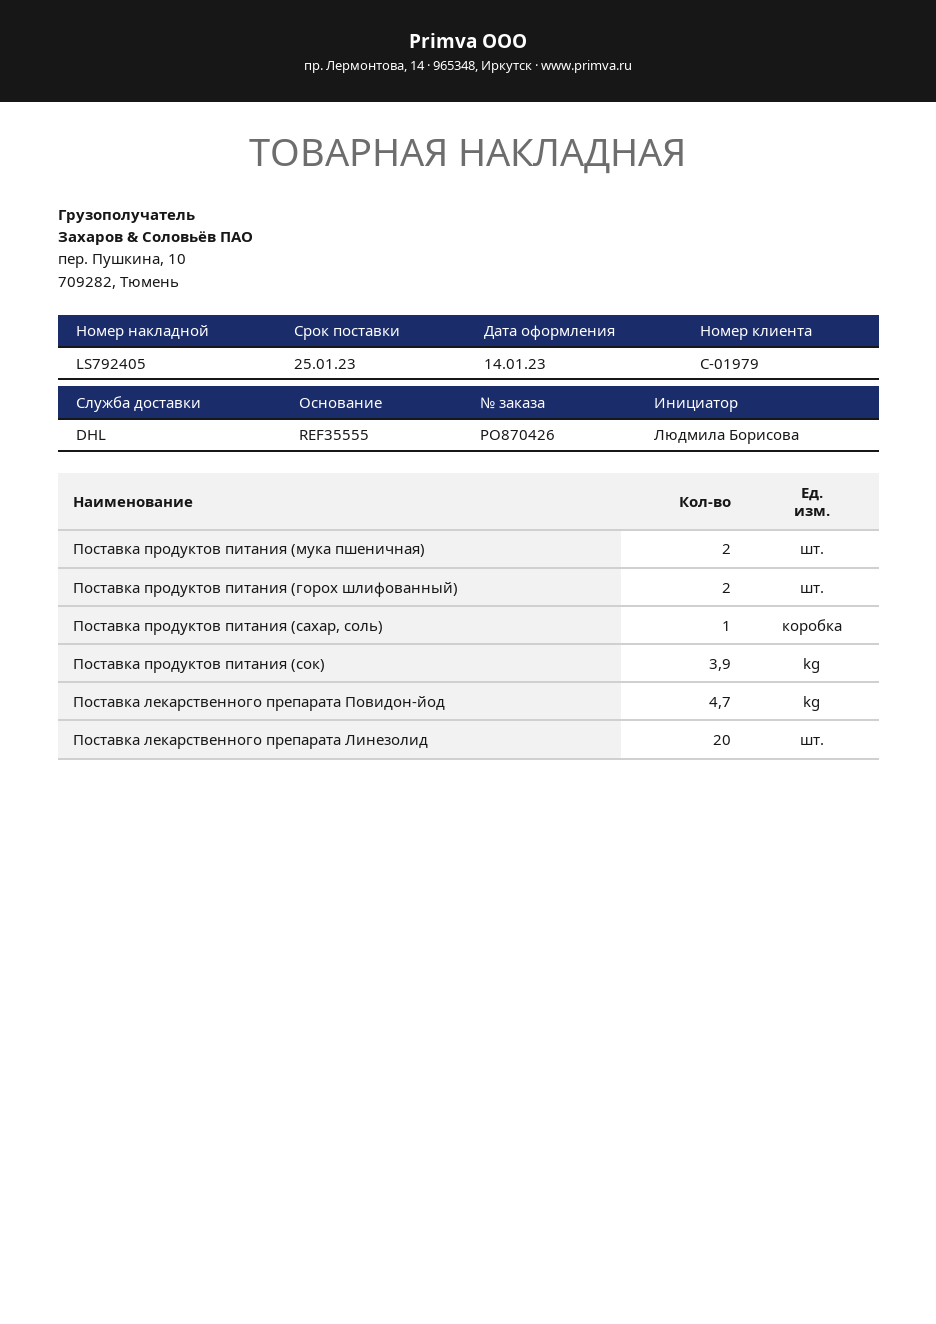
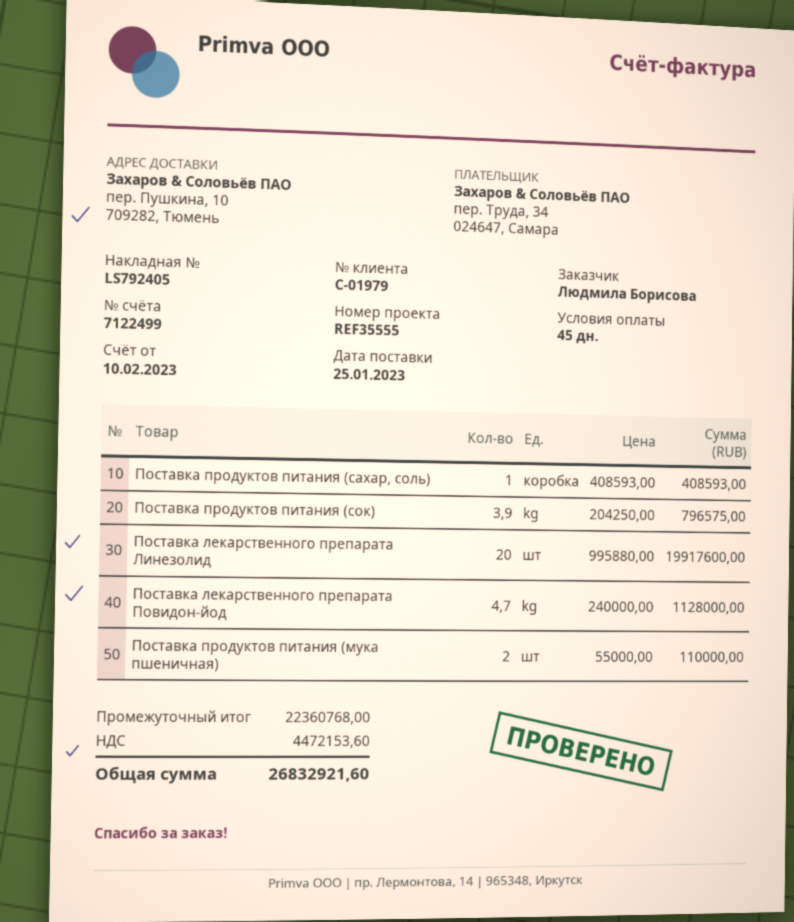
Поставка продуктов питания (горох шлифованный): 2 -> none

